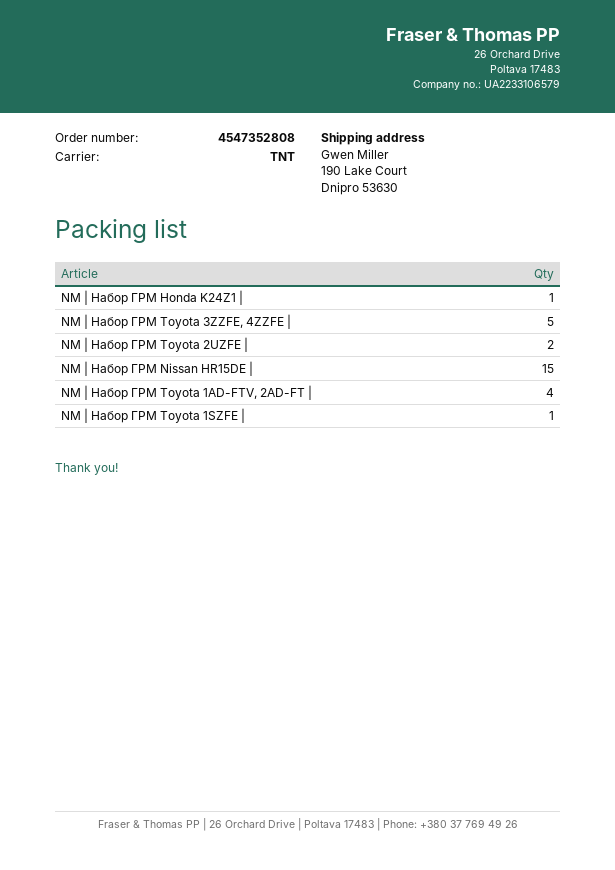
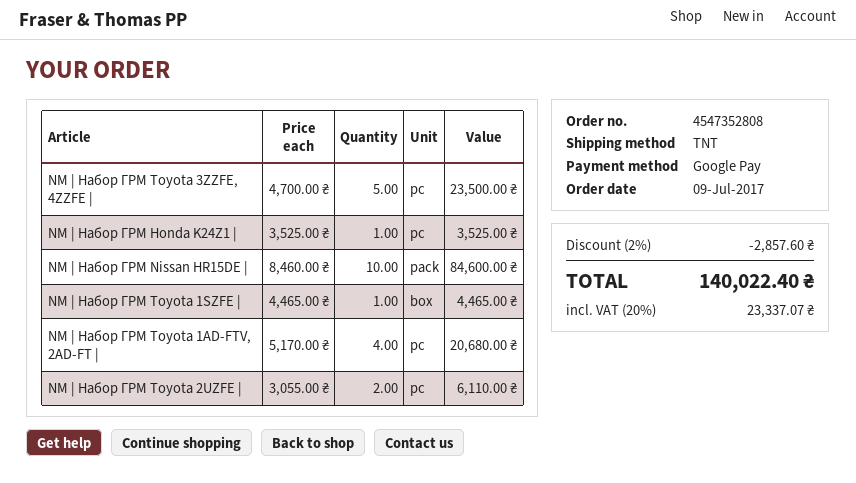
NM | Набор ГРМ Nissan HR15DE |: 15 -> 10

